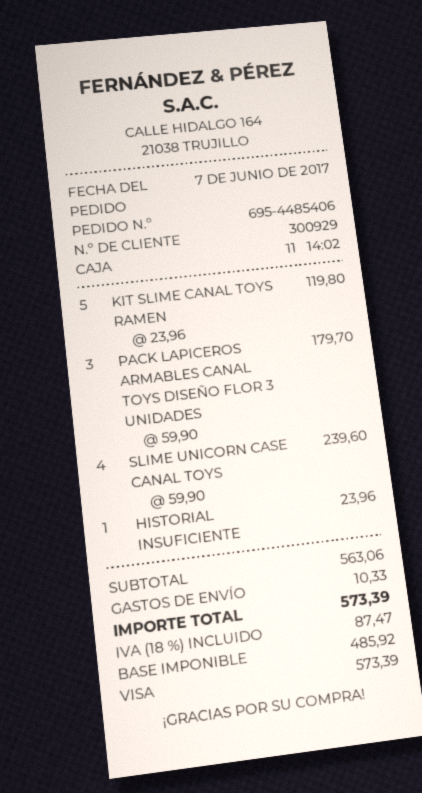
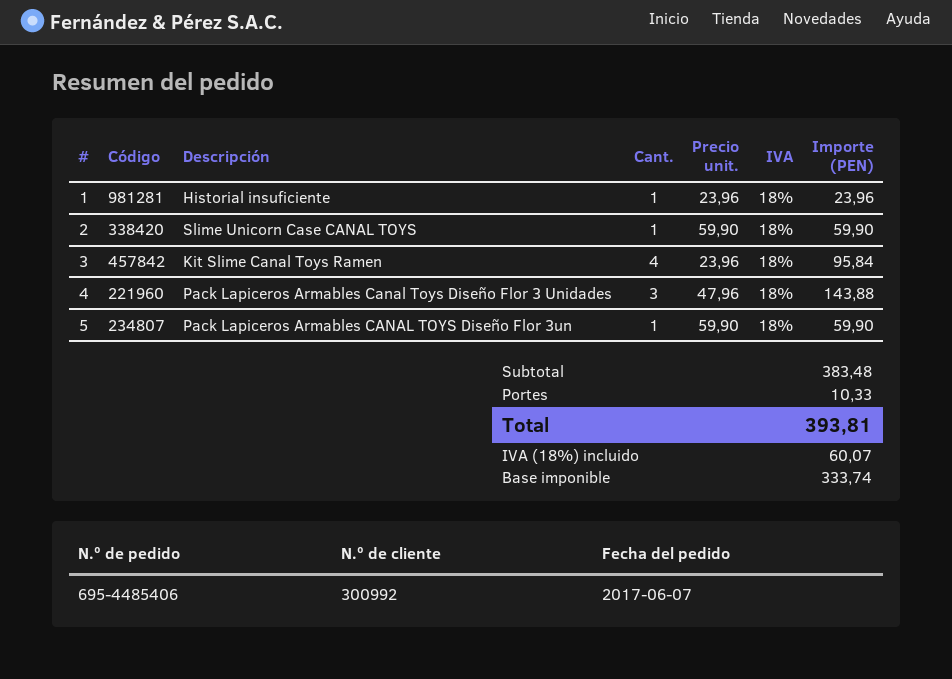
customer number: 300929 -> 300992
KIT SLIME CANAL TOYS RAMEN: 5 x 23.96 = 119.80 -> 4 x 23.96 = 95.84
PACK LAPICEROS ARMABLES CANAL TOYS DISEÑO FLOR 3 UNIDADES: 3 x 59.90 = 179.70 -> 3 x 47.96 = 143.88
SLIME UNICORN CASE CANAL TOYS: 4 x 59.90 = 239.60 -> 1 x 59.90 = 59.90
Pack Lapiceros Armables CANAL TOYS Diseño Flor 3un: none -> 1 x 59.90 = 59.90
subtotal: 563.06 -> 383.48
net: 485.92 -> 333.74
tax: 18% = 87.47 -> 18% = 60.07
total: 573.39 -> 393.81

